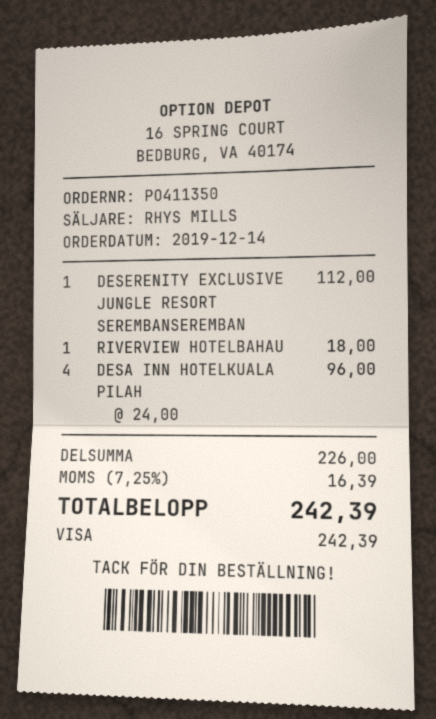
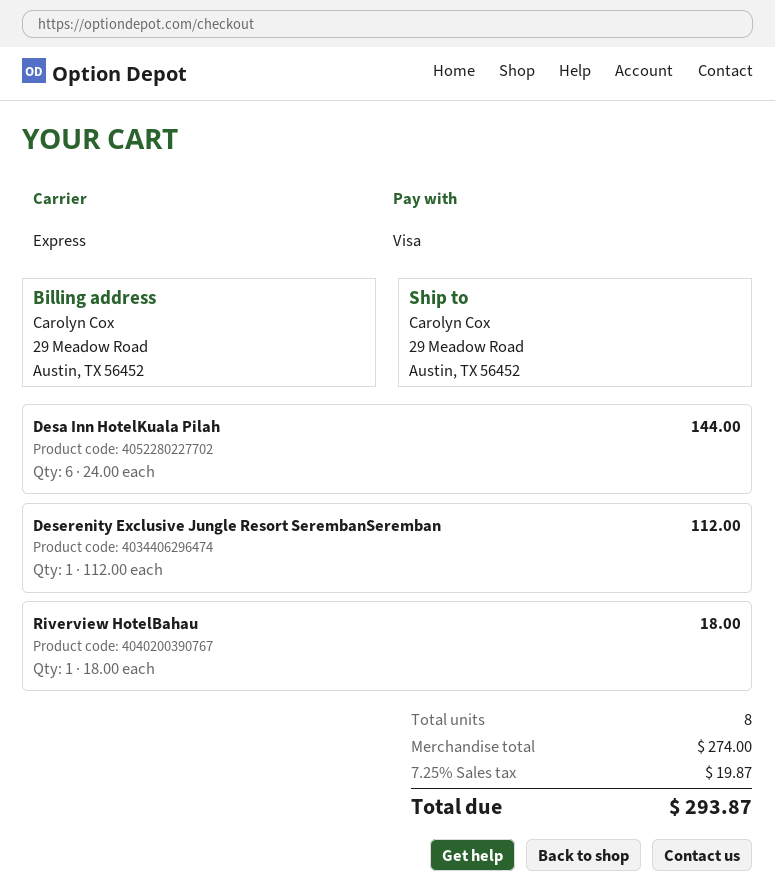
DESA INN HOTELKUALA PILAH: 4 x 24.00 = 96.00 -> 6 x 24.00 = 144.00
subtotal: 226.00 -> 274.00
tax: 7.25% = 16.39 -> 7.25% = 19.87
total: 242.39 -> 293.87

